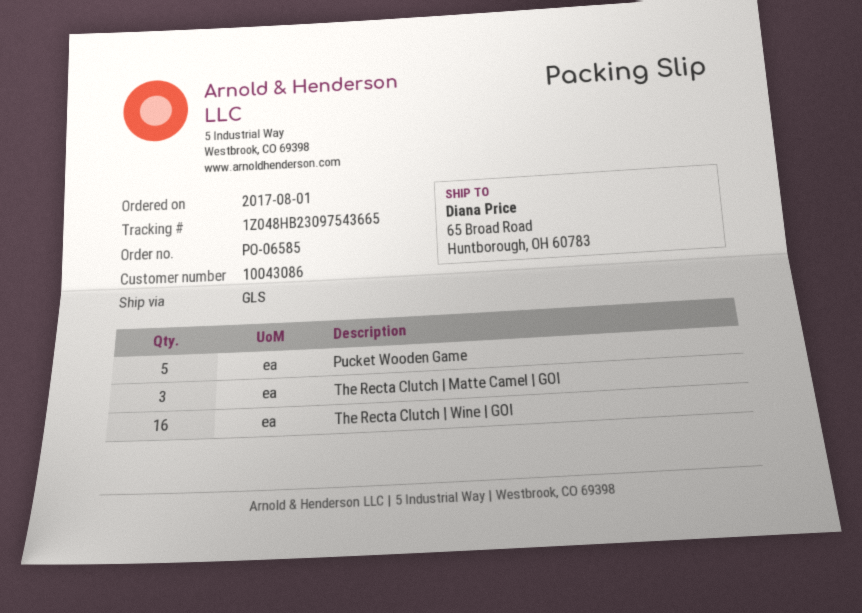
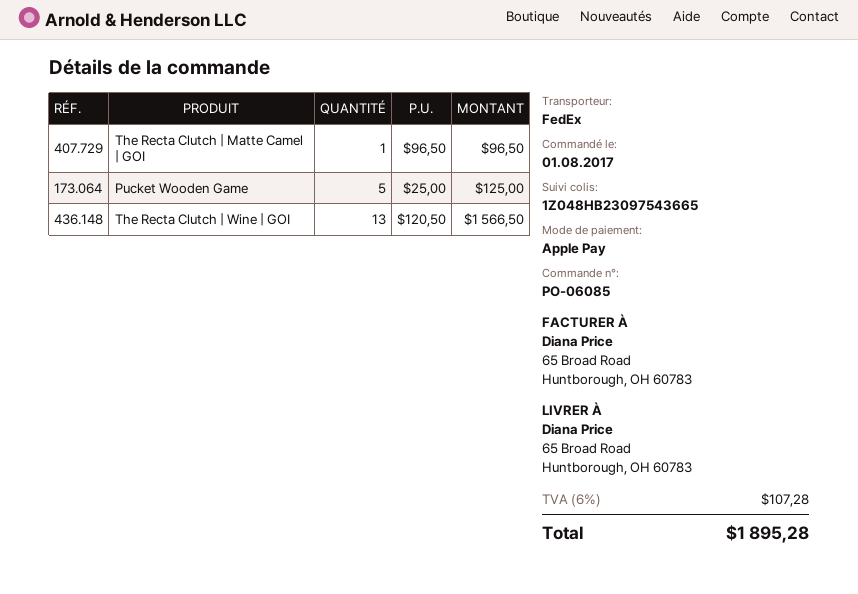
order number: PO-06585 -> PO-06085
shipping method: GLS -> FedEx
The Recta Clutch | Matte Camel | GOI: 3 -> 1
The Recta Clutch | Wine | GOI: 16 -> 13

